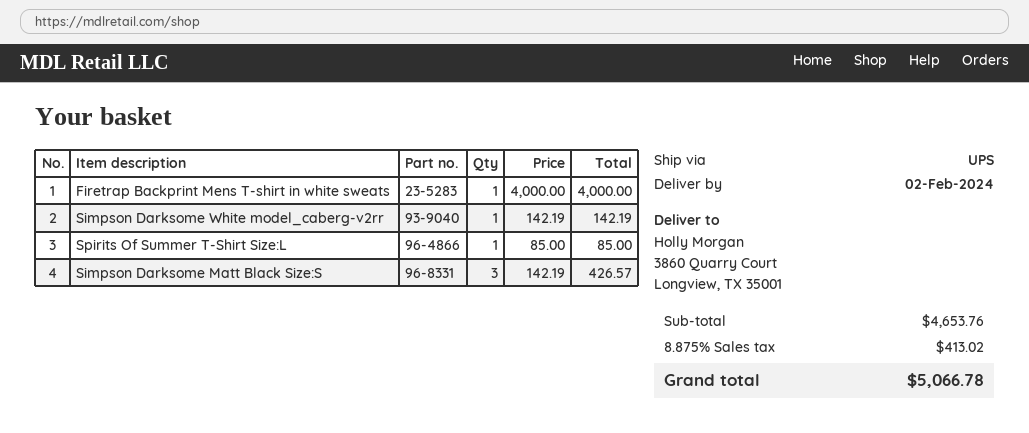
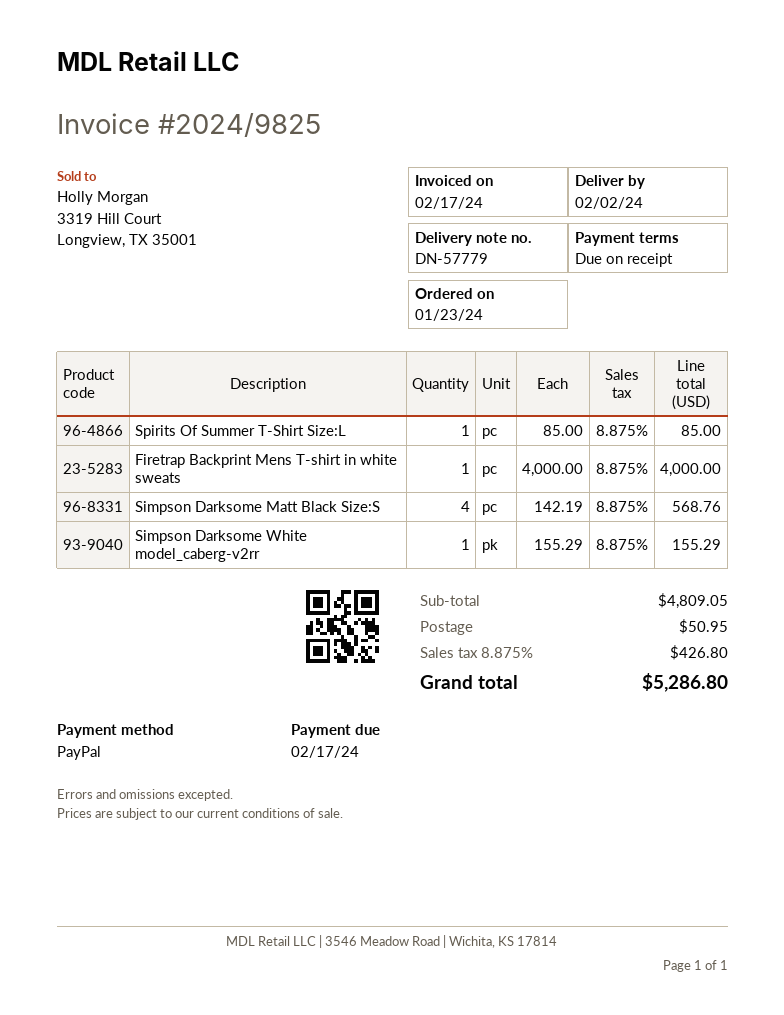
Simpson Darksome White model_caberg-v2rr: 1 x 142.19 = 142.19 -> 1 x 155.29 = 155.29
Simpson Darksome Matt Black Size:S: 3 x 142.19 = 426.57 -> 4 x 142.19 = 568.76
subtotal: 4653.76 -> 4809.05
shipping: none -> 50.95
tax: 8.875% = 413.02 -> 8.875% = 426.80
total: 5066.78 -> 5286.80

